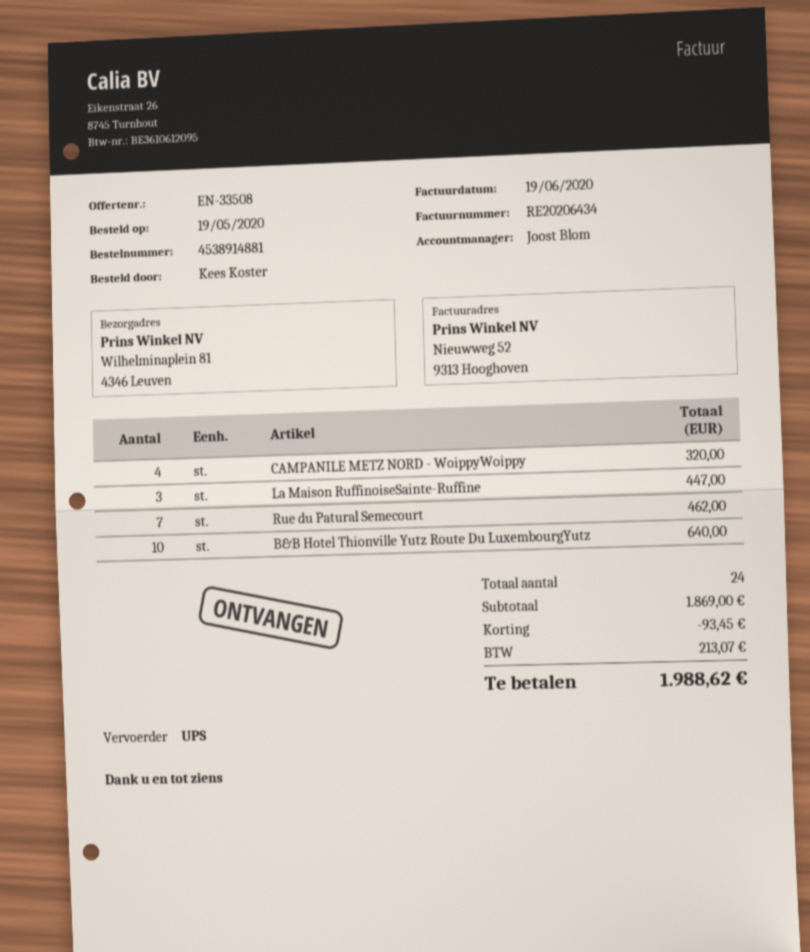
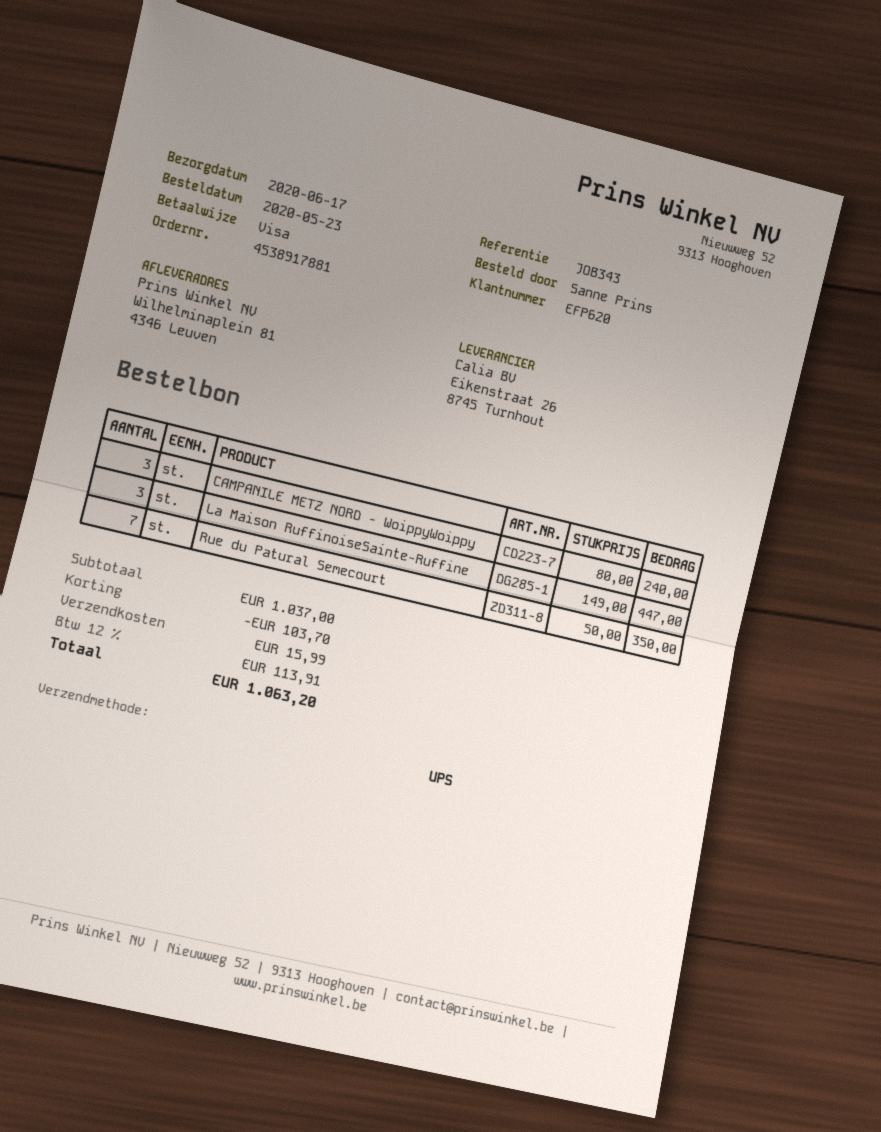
order number: 4538914881 -> 4538917881
order date: 2020-05-19 -> 2020-05-23
ordered by: Kees Koster -> Sanne Prins
CAMPANILE METZ NORD - WoippyWoippy: 4 for 320.00 -> 3 for 240.00
Rue du Patural Semecourt: 7 for 462.00 -> 7 for 350.00
B&B Hotel Thionville Yutz Route Du LuxembourgYutz: 10 for 640.00 -> none
subtotal: 1869.00 -> 1037.00
discount: 93.45 -> 103.70
shipping: none -> 15.99
tax: 213.07 -> 113.91
total: 1988.62 -> 1063.20

